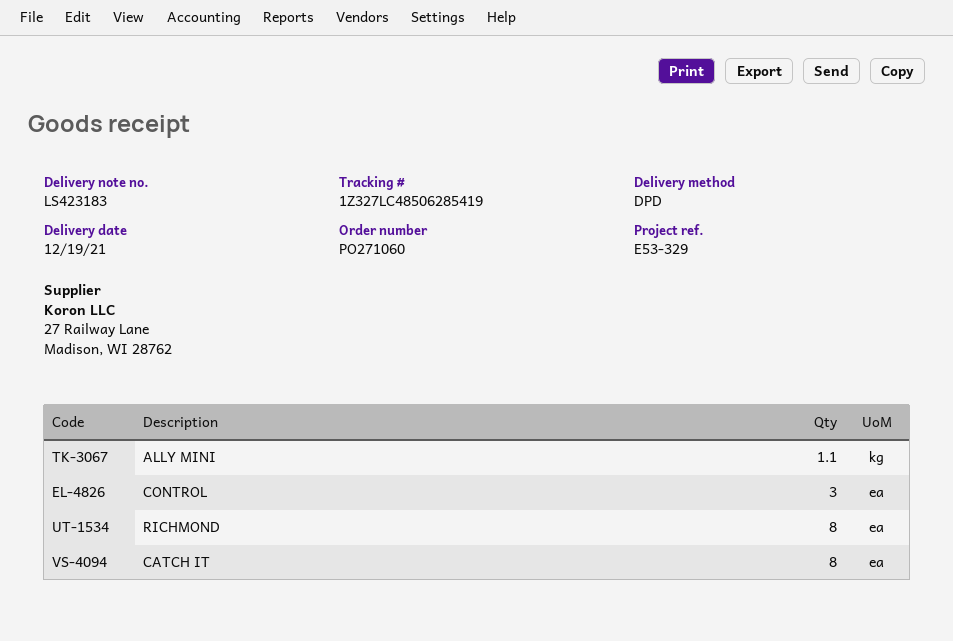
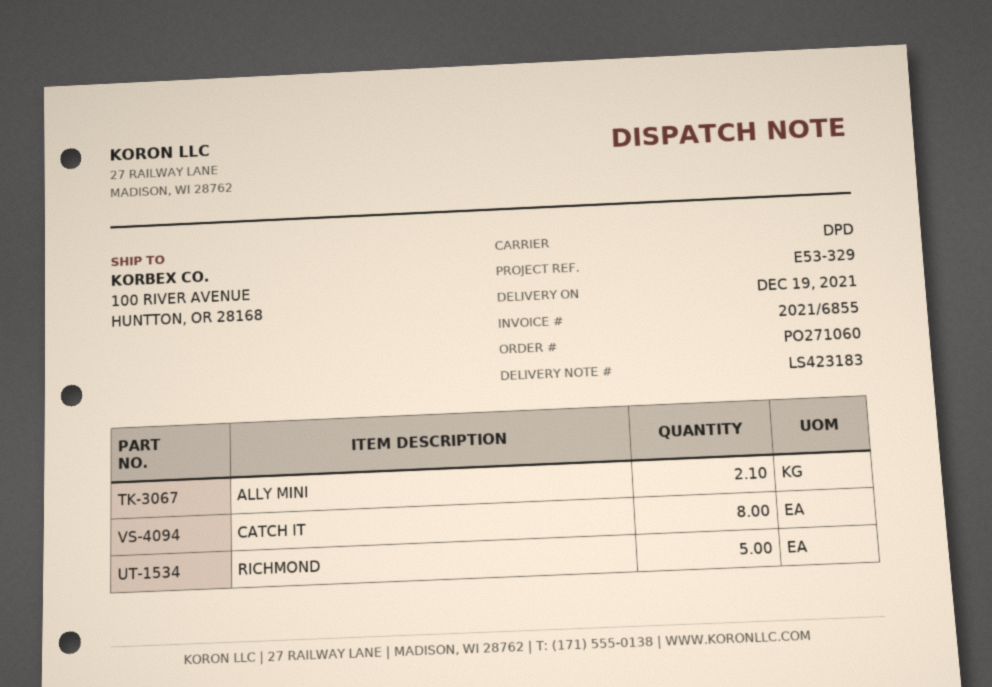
ALLY MINI: 1.1 -> 2.1
CONTROL: 3 -> none
RICHMOND: 8 -> 5

